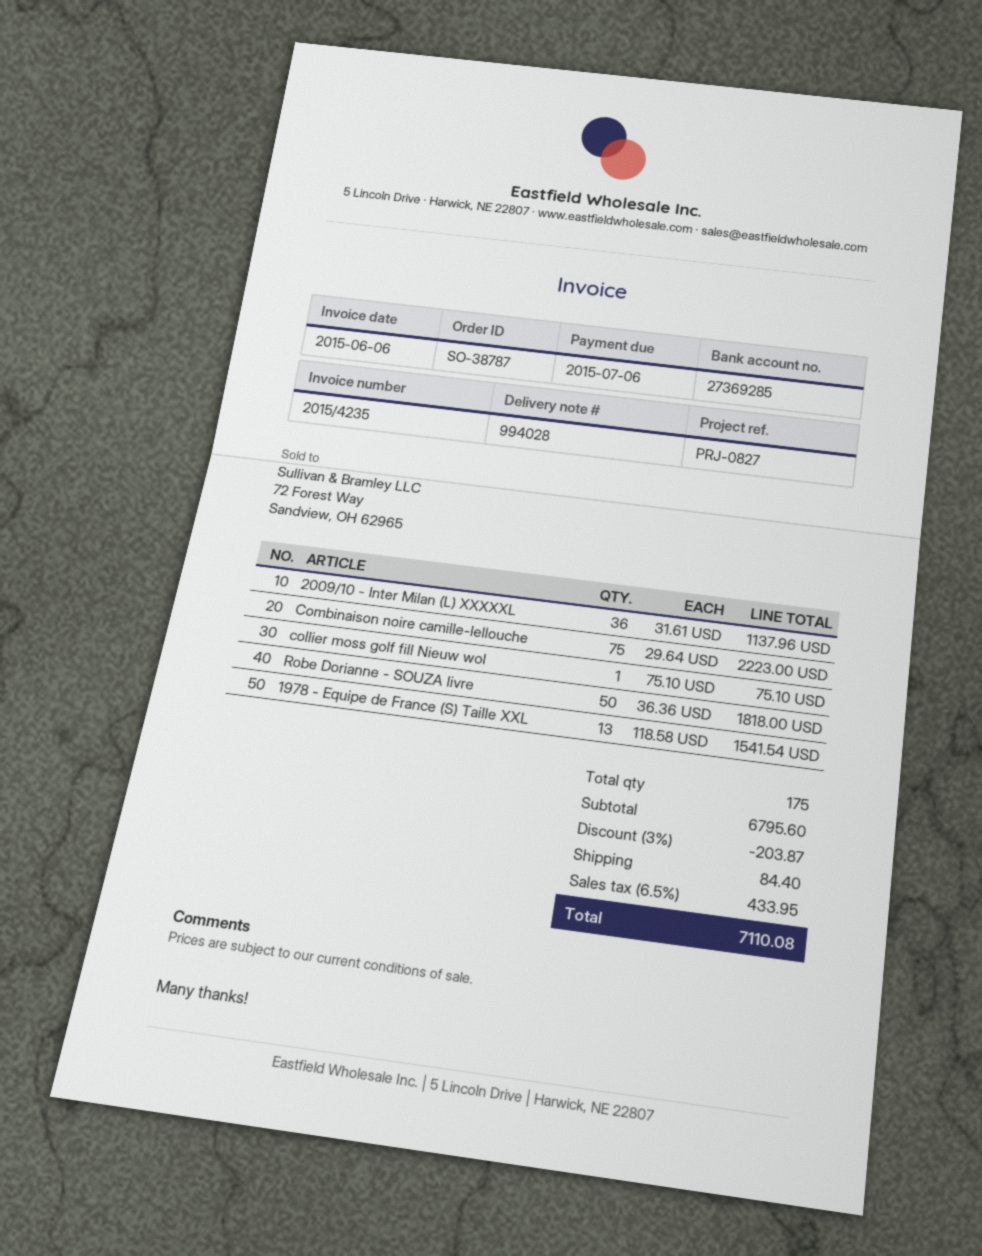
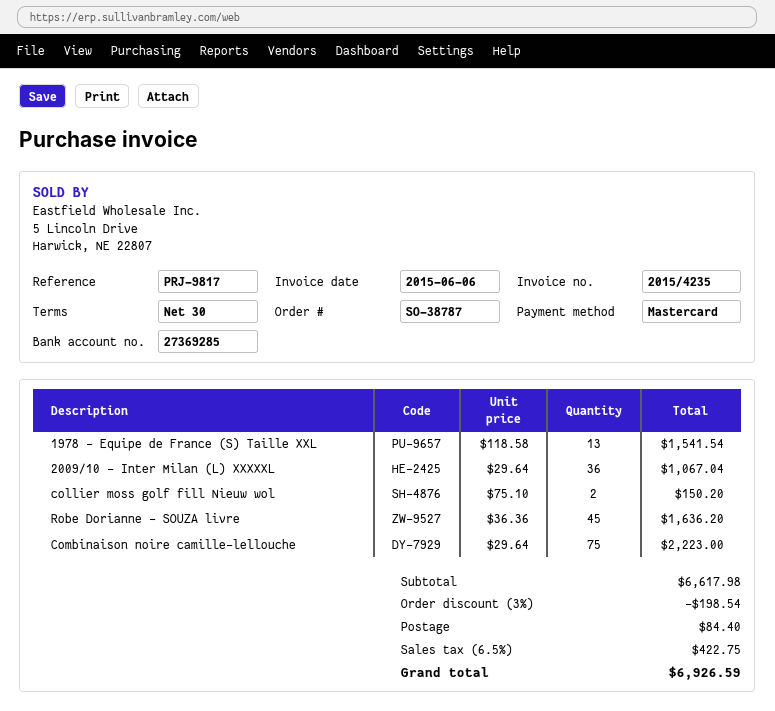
reference: PRJ-0827 -> PRJ-9817
2009/10 - Inter Milan (L) XXXXXL: 36 x 31.61 = 1137.96 -> 36 x 29.64 = 1067.04
collier moss golf fill Nieuw wol: 1 x 75.10 = 75.10 -> 2 x 75.10 = 150.20
Robe Dorianne - SOUZA livre: 50 x 36.36 = 1818.00 -> 45 x 36.36 = 1636.20
subtotal: 6795.60 -> 6617.98
discount: 3% = 203.87 -> 3% = 198.54
tax: 6.5% = 433.95 -> 6.5% = 422.75
total: 7110.08 -> 6926.59

